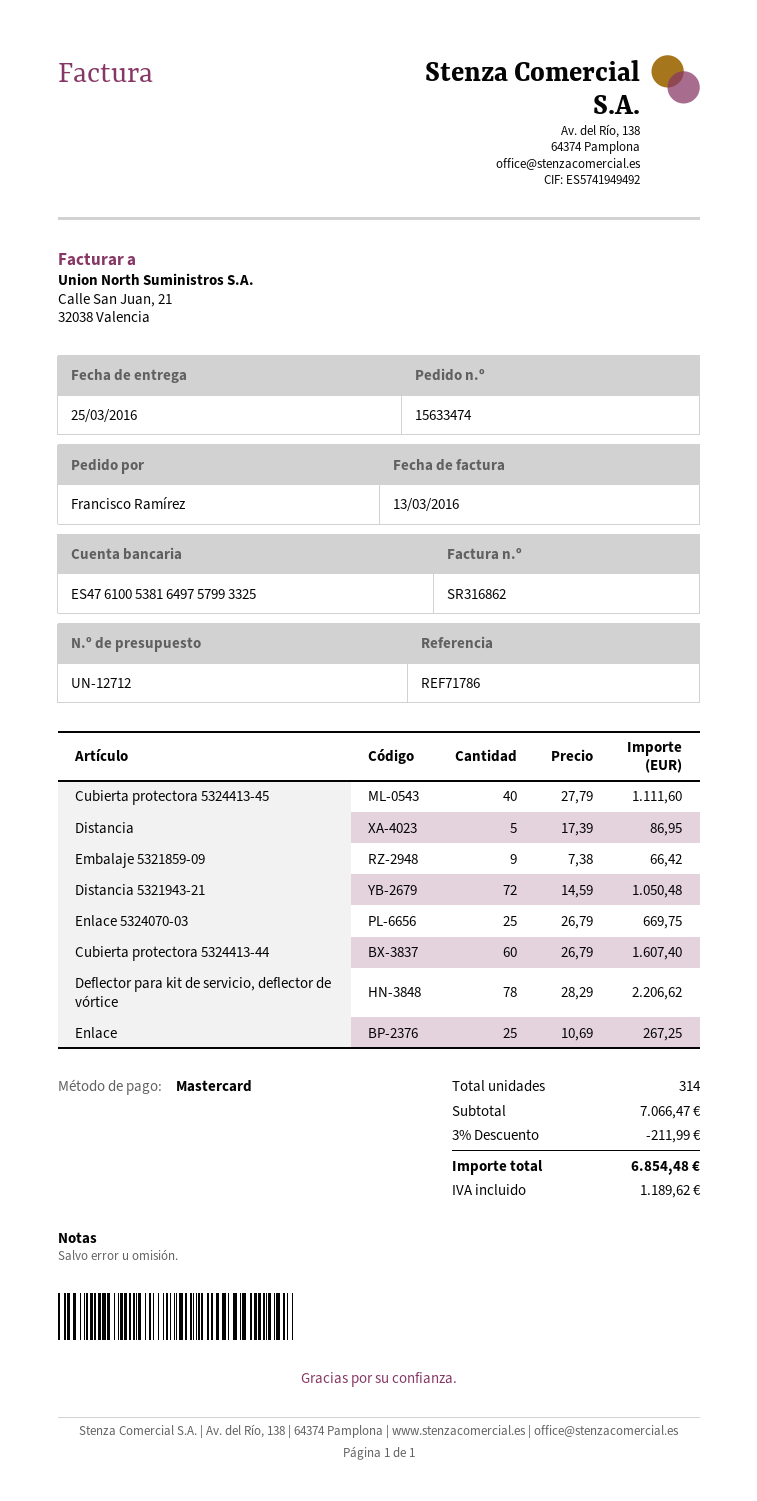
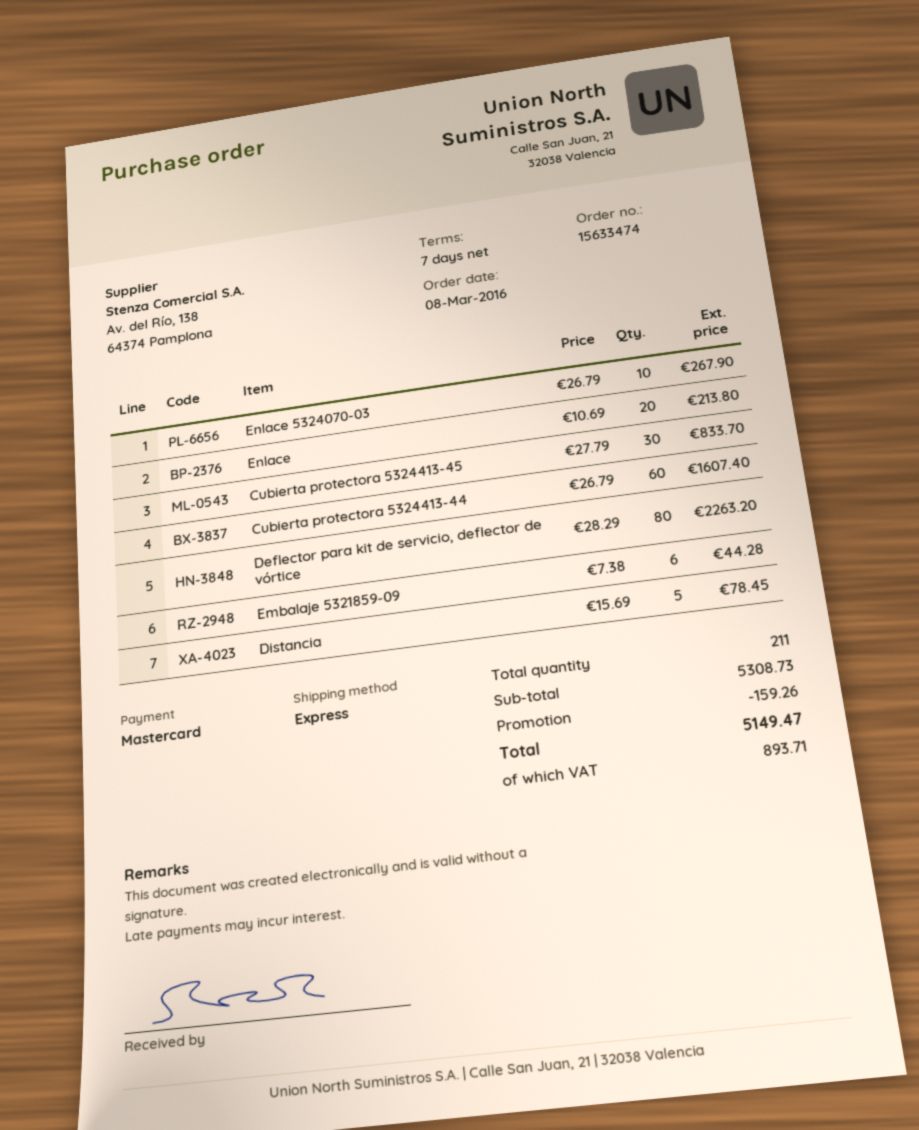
Cubierta protectora 5324413-45: 40 x 27.79 = 1111.60 -> 30 x 27.79 = 833.70
Distancia: 5 x 17.39 = 86.95 -> 5 x 15.69 = 78.45
Embalaje 5321859-09: 9 x 7.38 = 66.42 -> 6 x 7.38 = 44.28
Distancia 5321943-21: 72 x 14.59 = 1050.48 -> none
Enlace 5324070-03: 25 x 26.79 = 669.75 -> 10 x 26.79 = 267.90
Deflector para kit de servicio, deflector de vórtice: 78 x 28.29 = 2206.62 -> 80 x 28.29 = 2263.20
Enlace: 25 x 10.69 = 267.25 -> 20 x 10.69 = 213.80
total quantity: 314 -> 211
subtotal: 7066.47 -> 5308.73
discount: 211.99 -> 159.26
tax: 1189.62 -> 893.71
total: 6854.48 -> 5149.47

